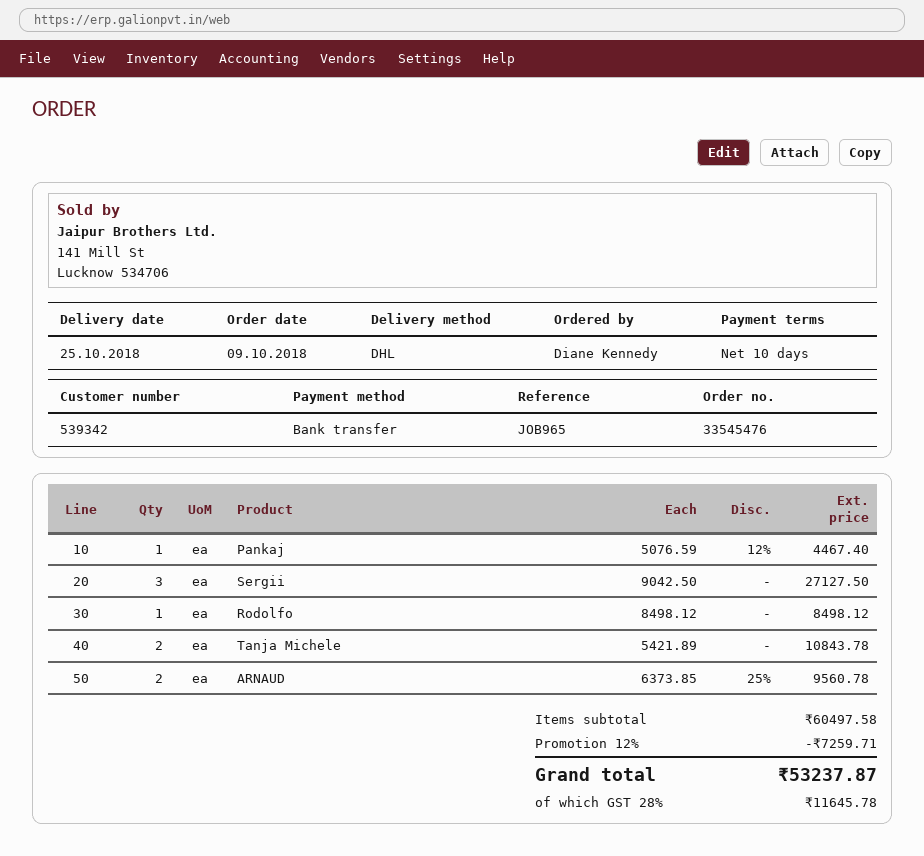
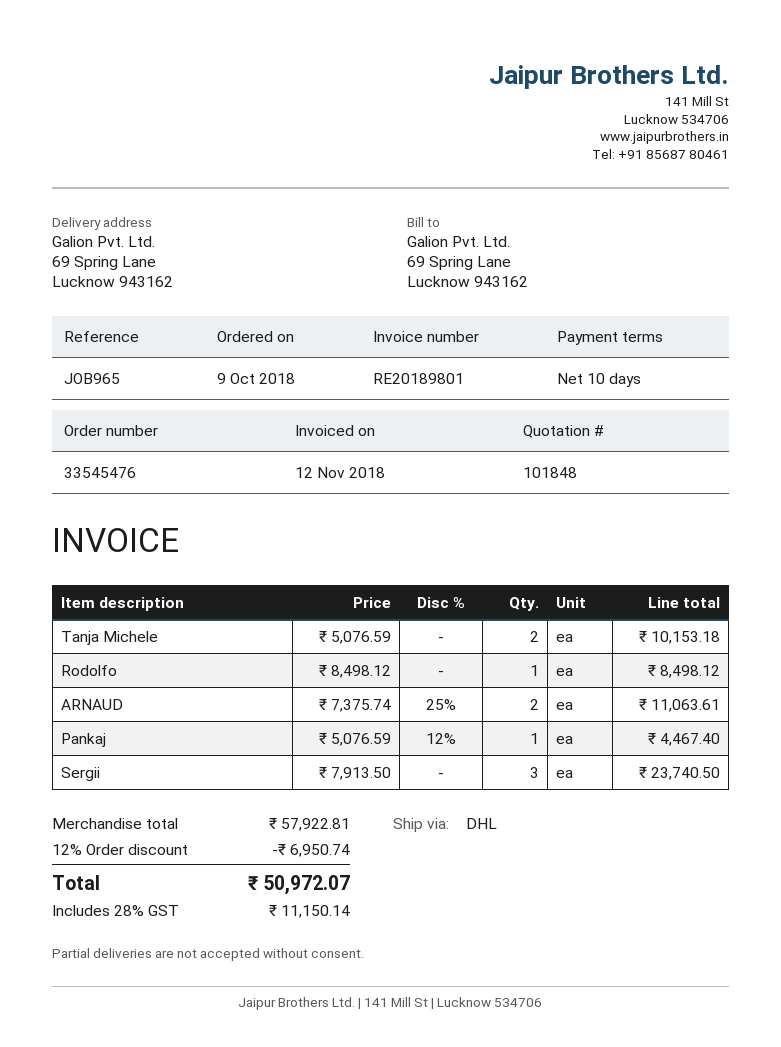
Sergii: 3 x 9042.50 = 27127.50 -> 3 x 7913.50 = 23740.50
Tanja Michele: 2 x 5421.89 = 10843.78 -> 2 x 5076.59 = 10153.18
ARNAUD: 2 x 6373.85 - 25% = 9560.78 -> 2 x 7375.74 - 25% = 11063.61
subtotal: 60497.58 -> 57922.81
discount: 12% = 7259.71 -> 12% = 6950.74
tax: 28% = 11645.78 -> 28% = 11150.14
total: 53237.87 -> 50972.07

